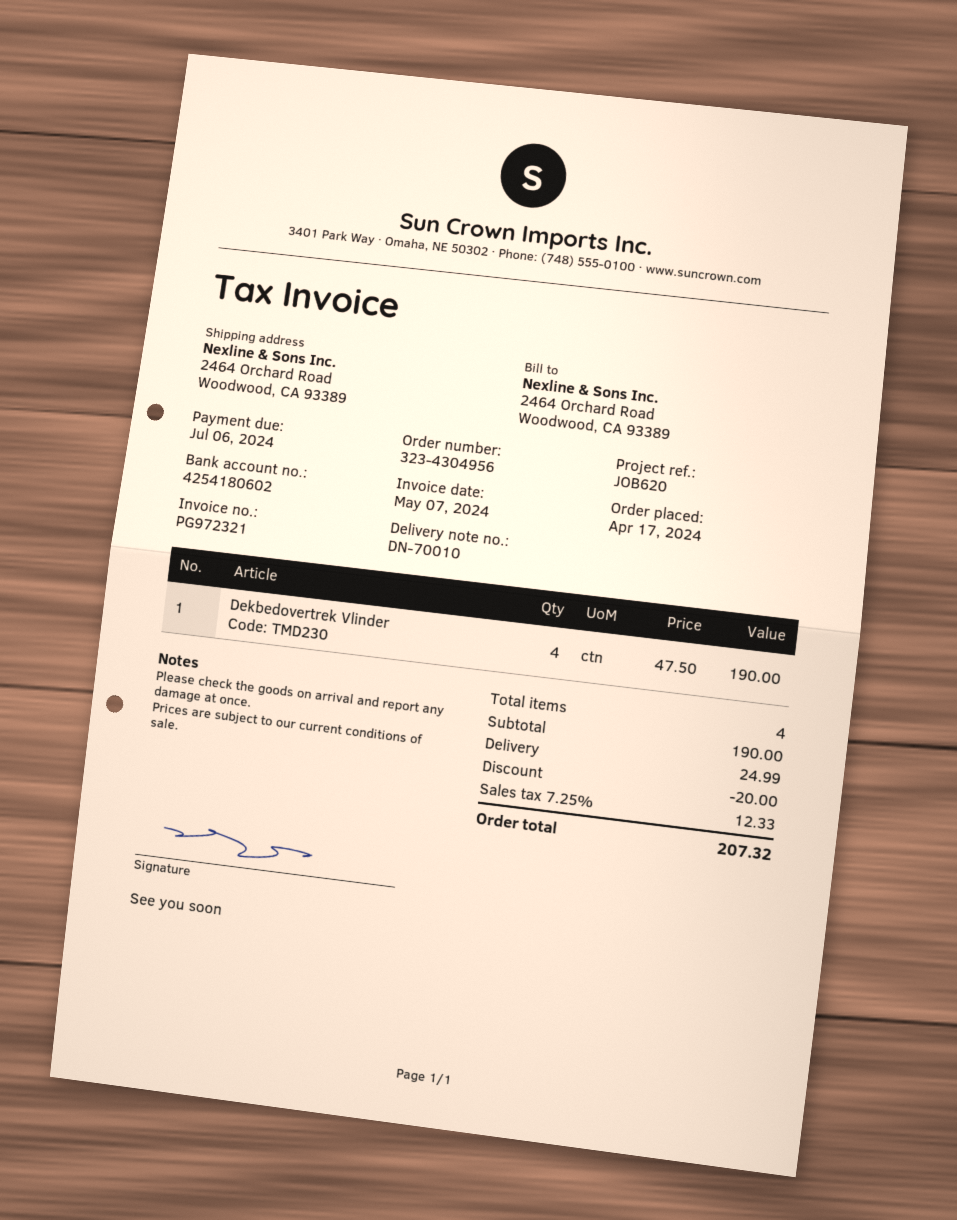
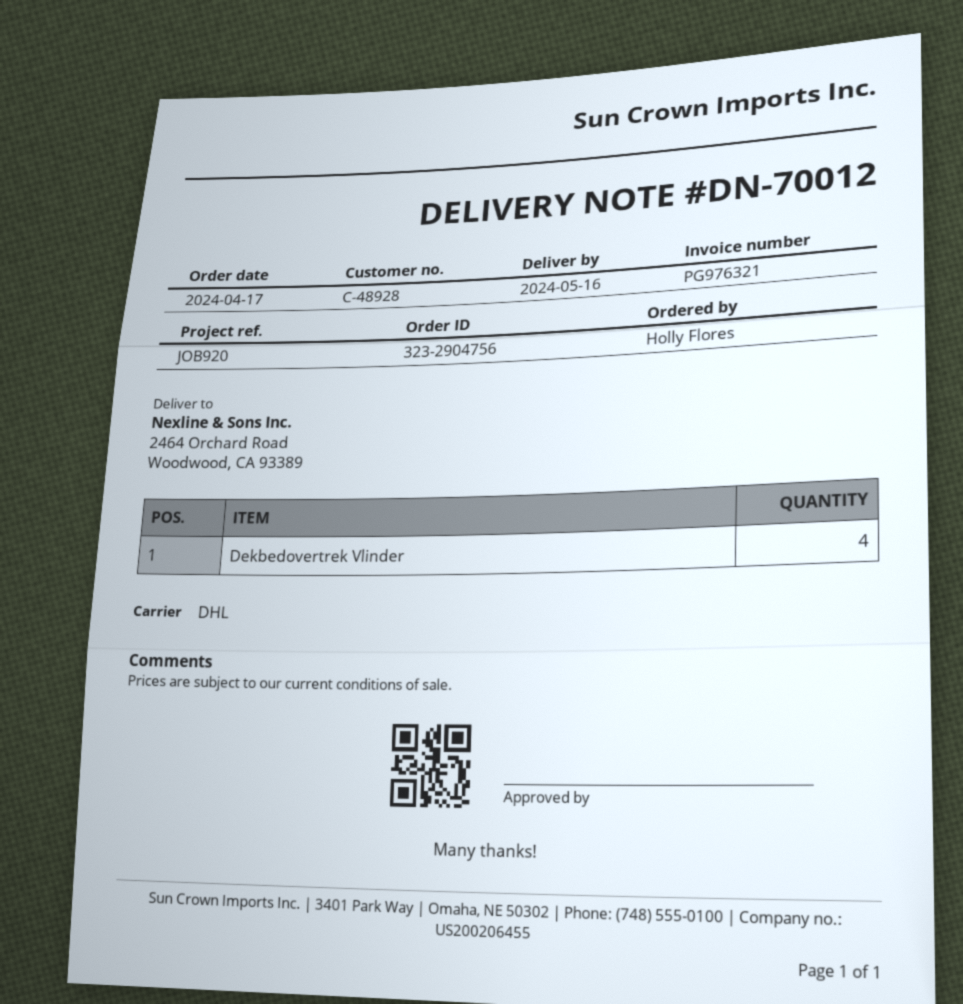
order number: 323-4304956 -> 323-2904756
delivery note number: DN-70010 -> DN-70012
invoice number: PG972321 -> PG976321
reference: JOB620 -> JOB920

